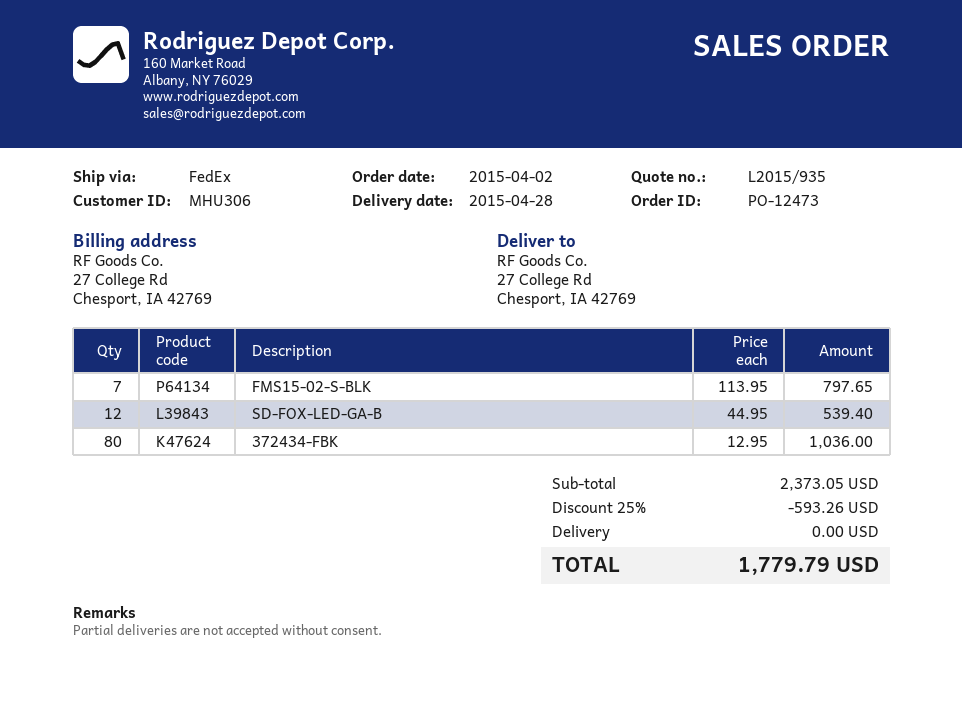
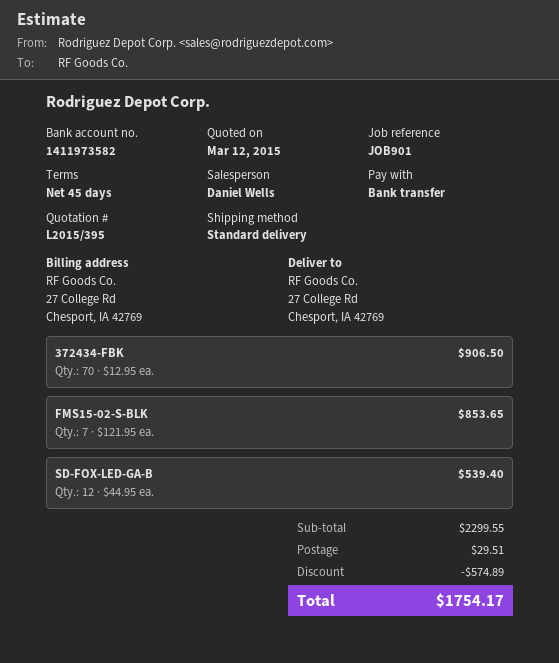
quote number: L2015/935 -> L2015/395
shipping method: FedEx -> standard
FMS15-02-S-BLK: 7 x 113.95 = 797.65 -> 7 x 121.95 = 853.65
372434-FBK: 80 x 12.95 = 1036.00 -> 70 x 12.95 = 906.50
subtotal: 2373.05 -> 2299.55
discount: 593.26 -> 574.89
shipping: 0.00 -> 29.51
total: 1779.79 -> 1754.17

